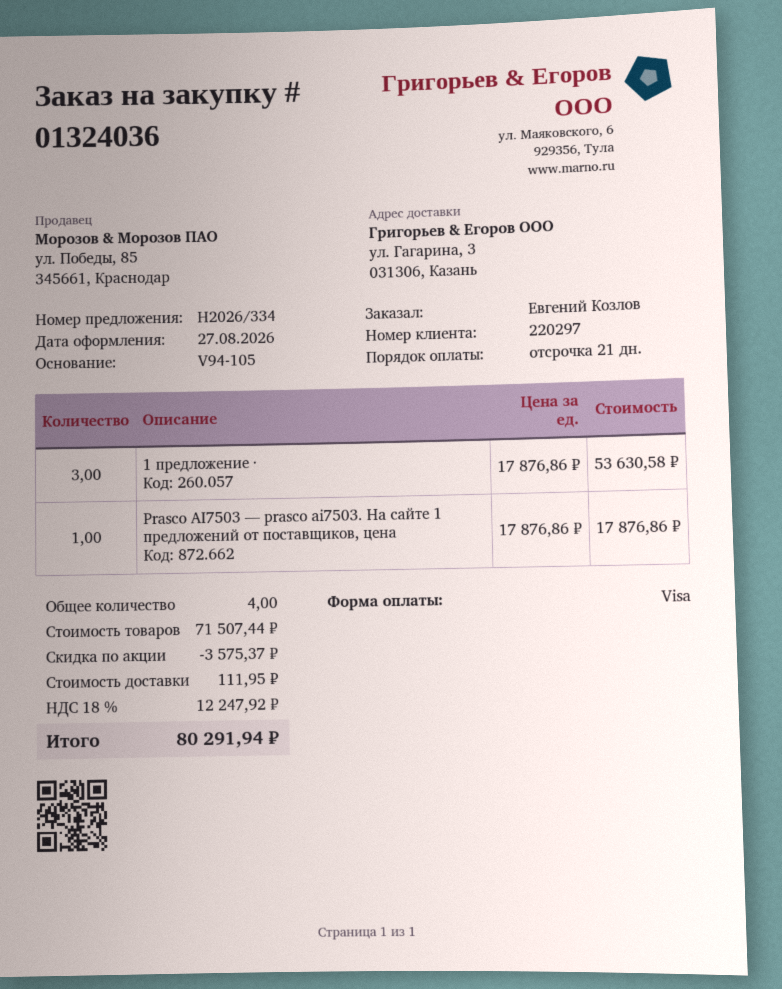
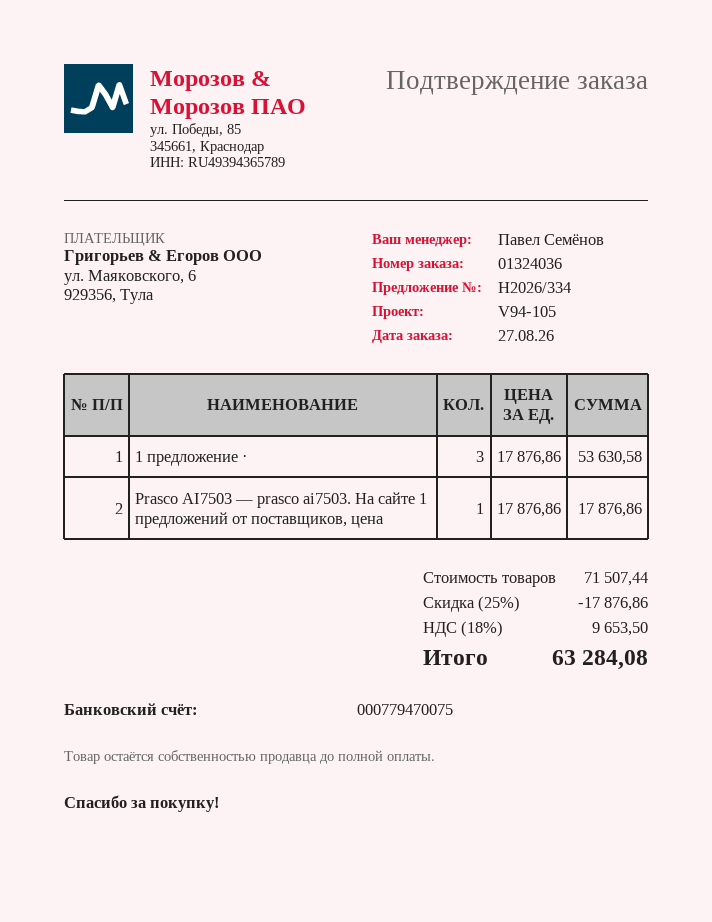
discount: 3575.37 -> 17876.86
shipping: 111.95 -> none
tax: 18% = 12247.92 -> 18% = 9653.50
total: 80291.94 -> 63284.08

